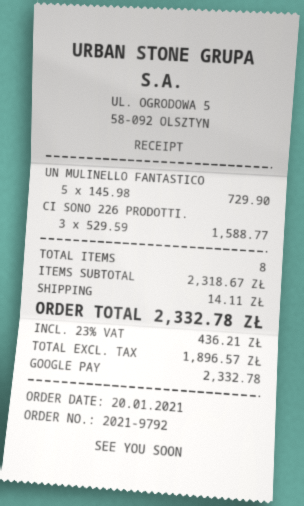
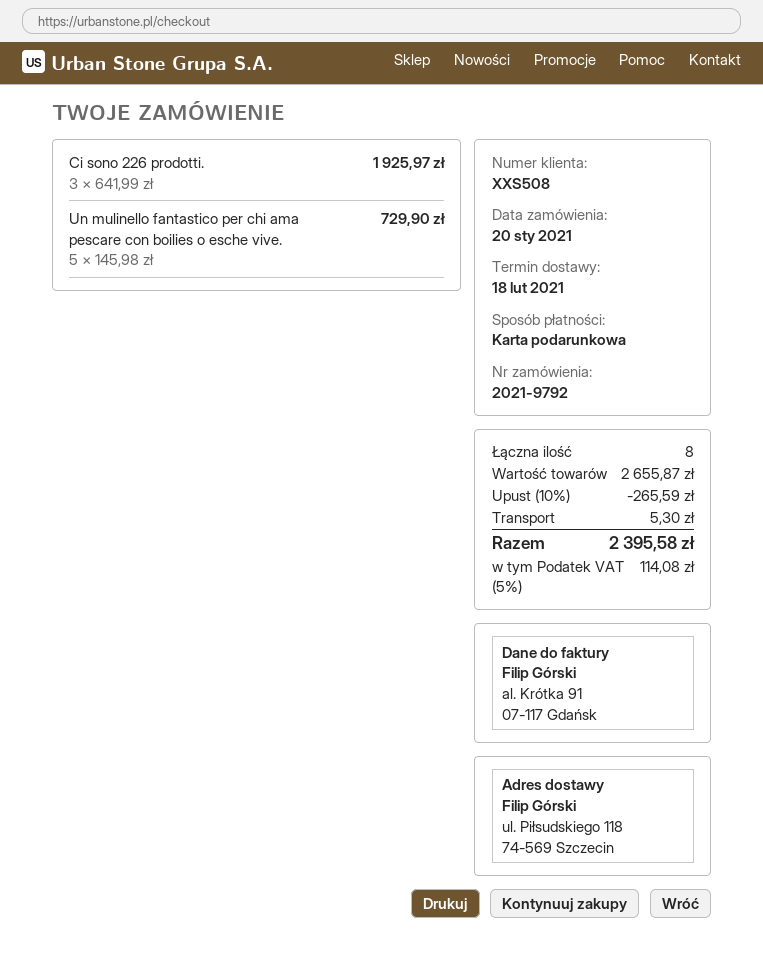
payment method: Google Pay -> gift card
CI SONO 226 PRODOTTI.: 3 x 529.59 = 1588.77 -> 3 x 641.99 = 1925.97
subtotal: 2318.67 -> 2655.87
discount: none -> 10% = 265.59
shipping: 14.11 -> 5.30
tax: 23% = 436.21 -> 5% = 114.08
total: 2332.78 -> 2395.58

